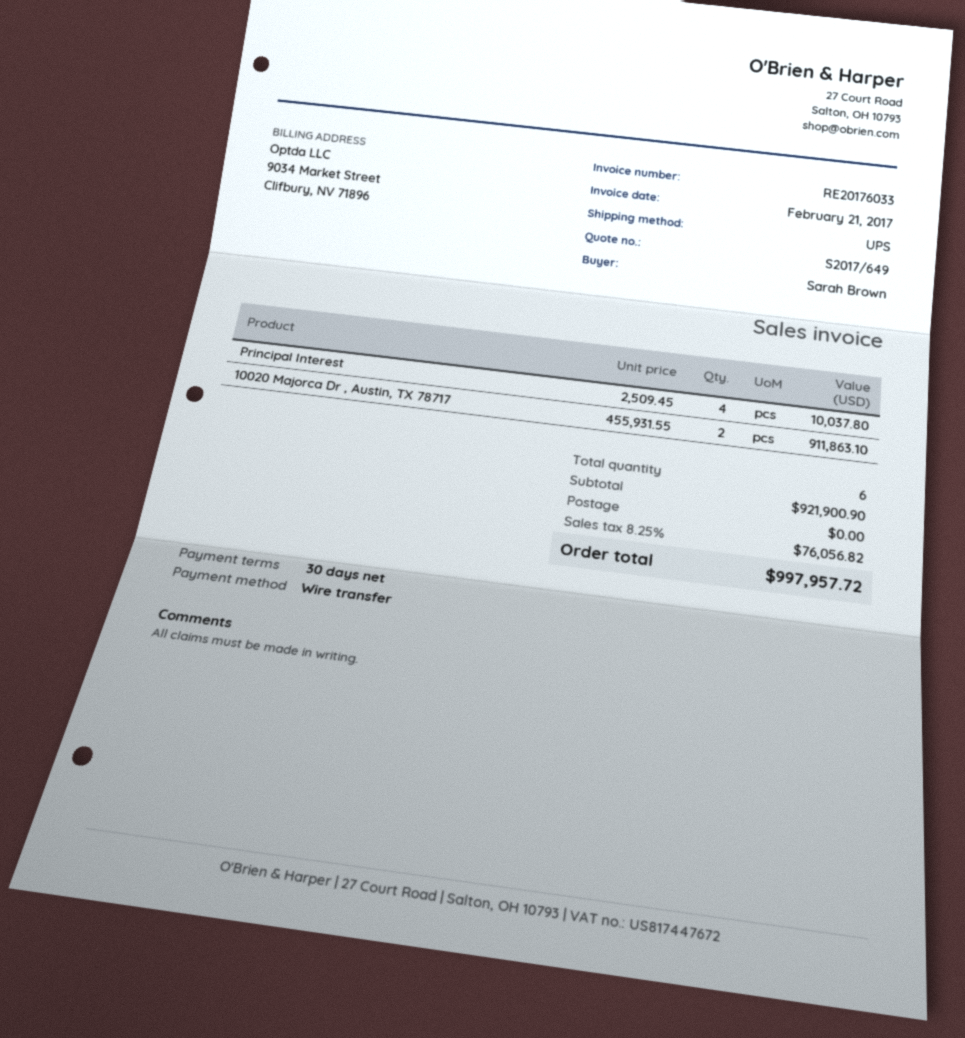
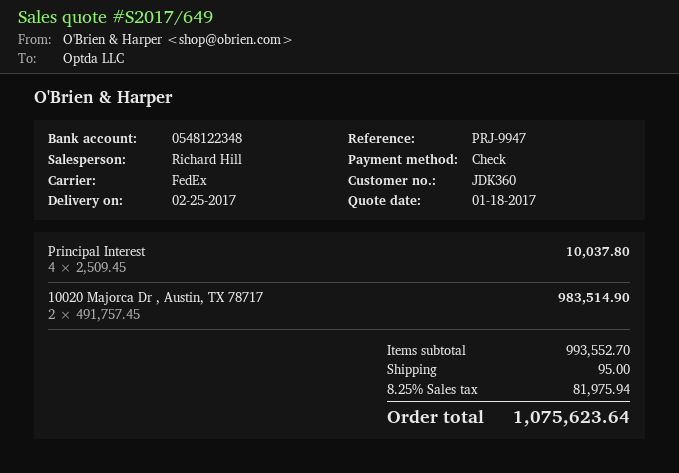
payment method: bank transfer -> cheque
shipping method: UPS -> FedEx
10020 Majorca Dr , Austin, TX 78717: 2 x 455931.55 = 911863.10 -> 2 x 491757.45 = 983514.90
subtotal: 921900.90 -> 993552.70
shipping: 0.00 -> 95.00
tax: 8.25% = 76056.82 -> 8.25% = 81975.94
total: 997957.72 -> 1075623.64

